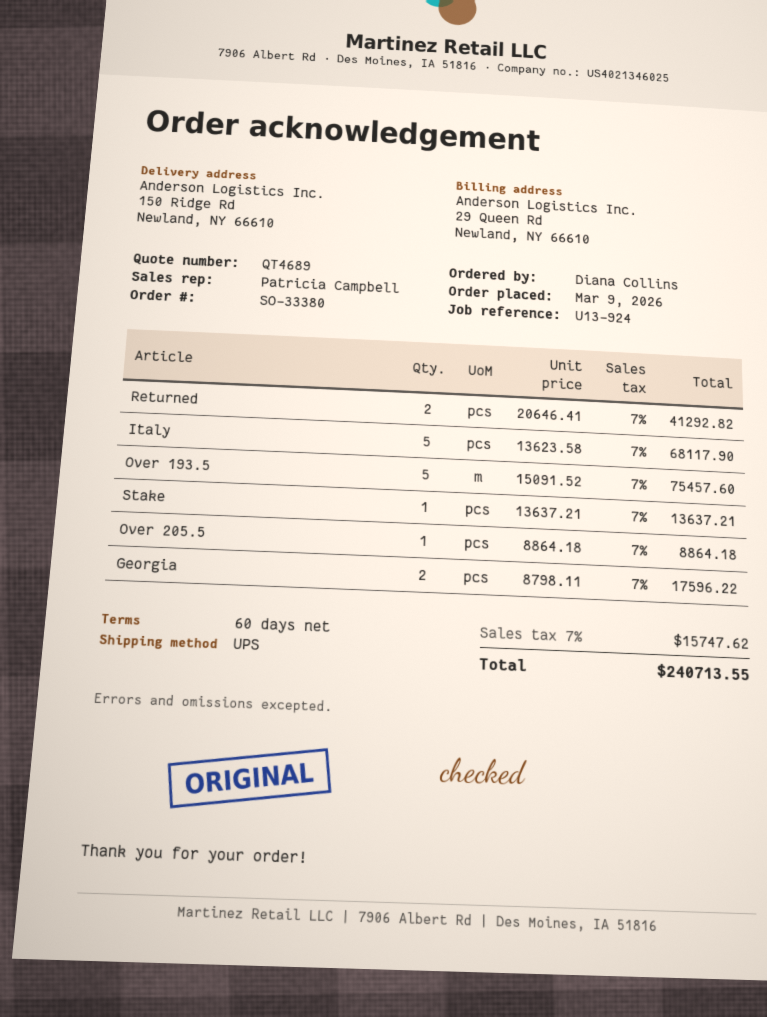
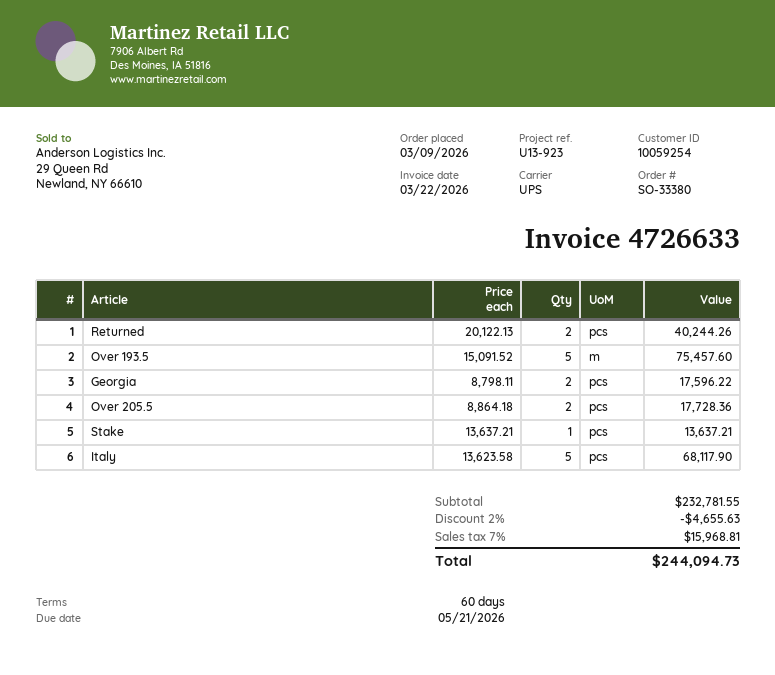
reference: U13-924 -> U13-923
Returned: 2 x 20646.41 = 41292.82 -> 2 x 20122.13 = 40244.26
Over 205.5: 1 x 8864.18 = 8864.18 -> 2 x 8864.18 = 17728.36
discount: none -> 2% = 4655.63
tax: 7% = 15747.62 -> 7% = 15968.81
total: 240713.55 -> 244094.73

